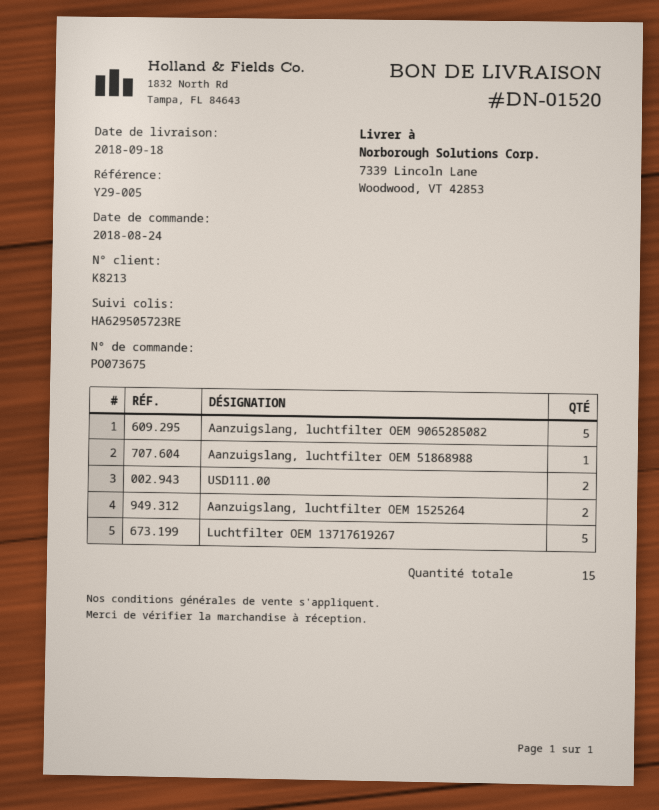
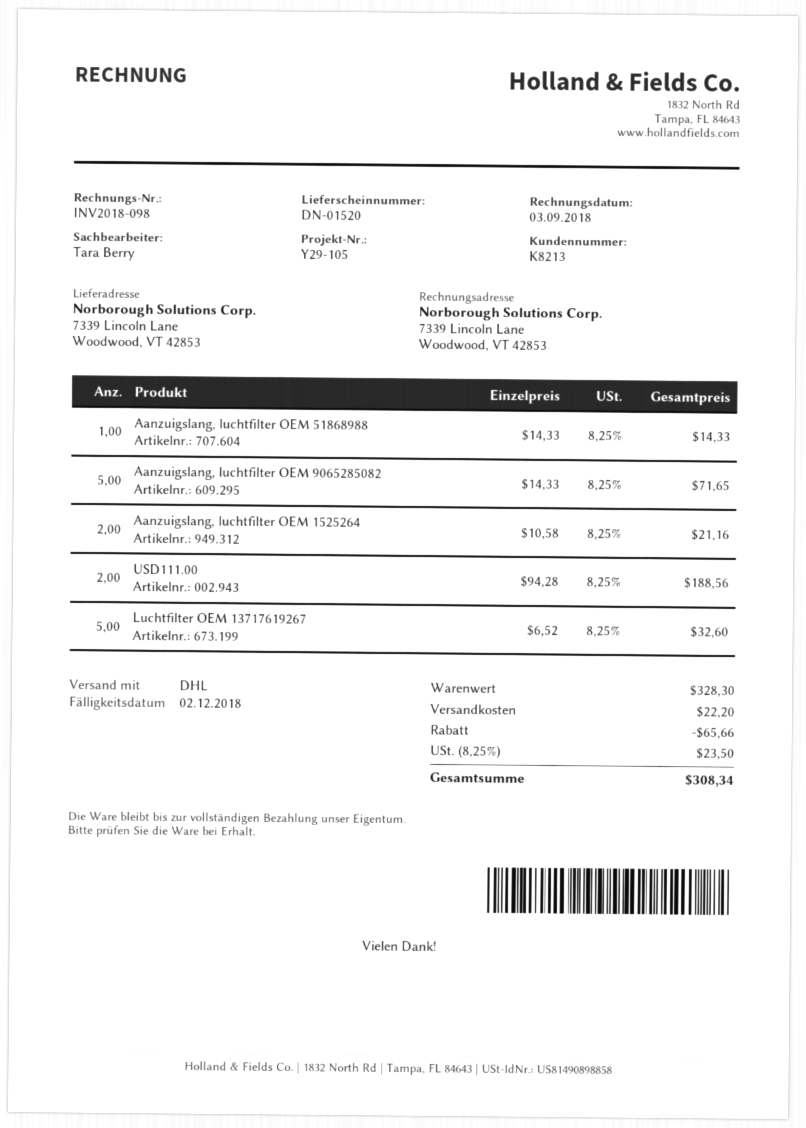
reference: Y29-005 -> Y29-105

